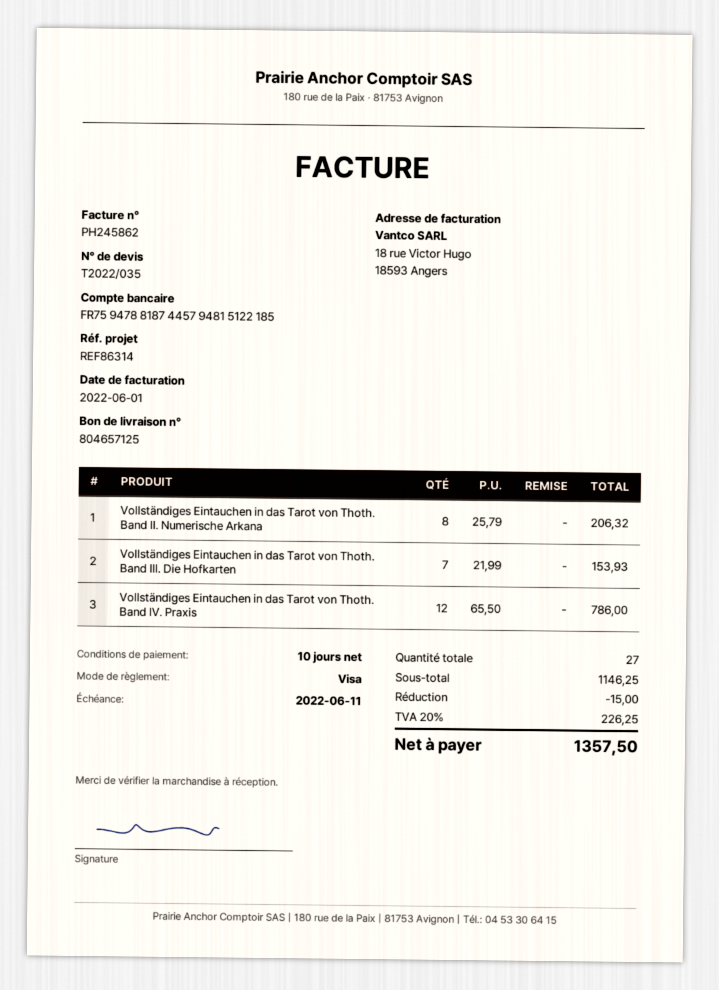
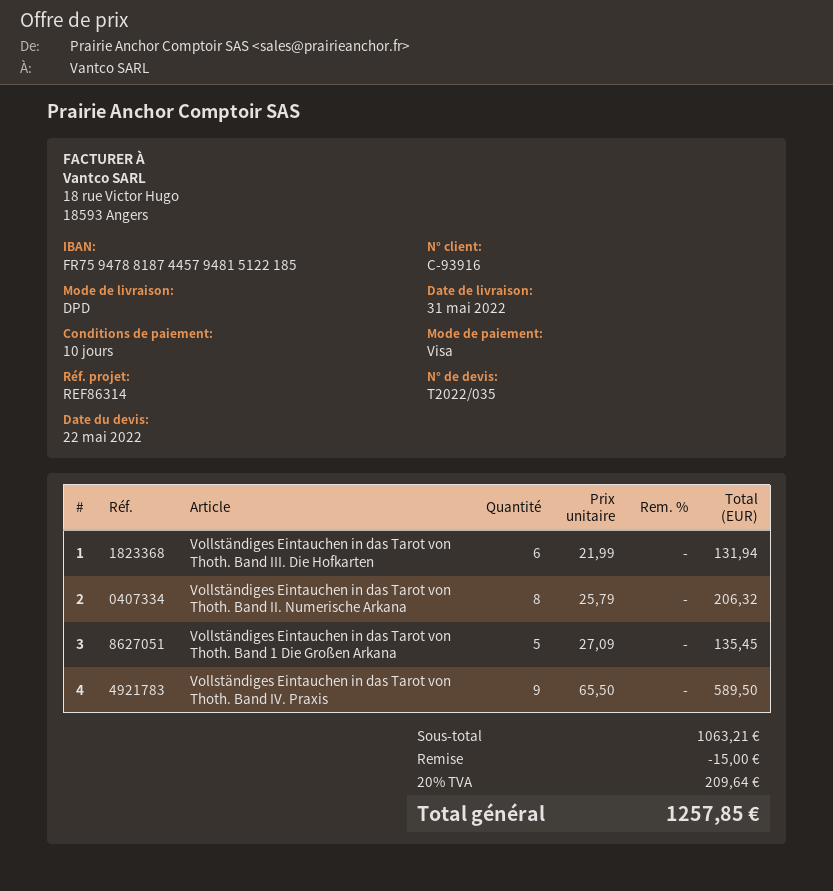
Vollständiges Eintauchen in das Tarot von Thoth. Band III. Die Hofkarten: 7 x 21.99 = 153.93 -> 6 x 21.99 = 131.94
Vollständiges Eintauchen in das Tarot von Thoth. Band IV. Praxis: 12 x 65.50 = 786.00 -> 9 x 65.50 = 589.50
Vollständiges Eintauchen in das Tarot von Thoth. Band 1 Die Großen Arkana: none -> 5 x 27.09 = 135.45
subtotal: 1146.25 -> 1063.21
tax: 20% = 226.25 -> 20% = 209.64
total: 1357.50 -> 1257.85

